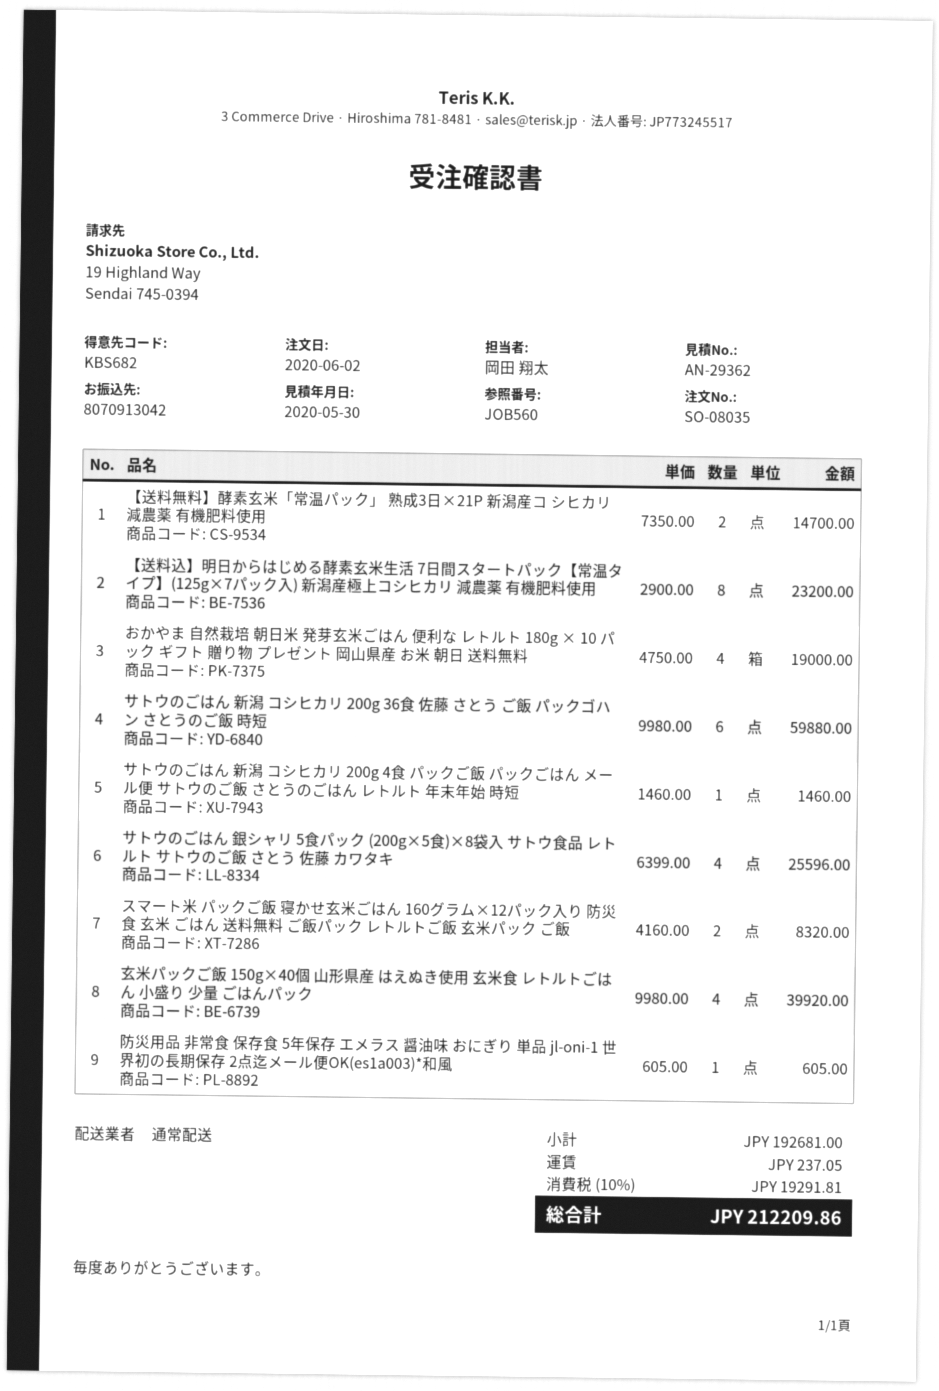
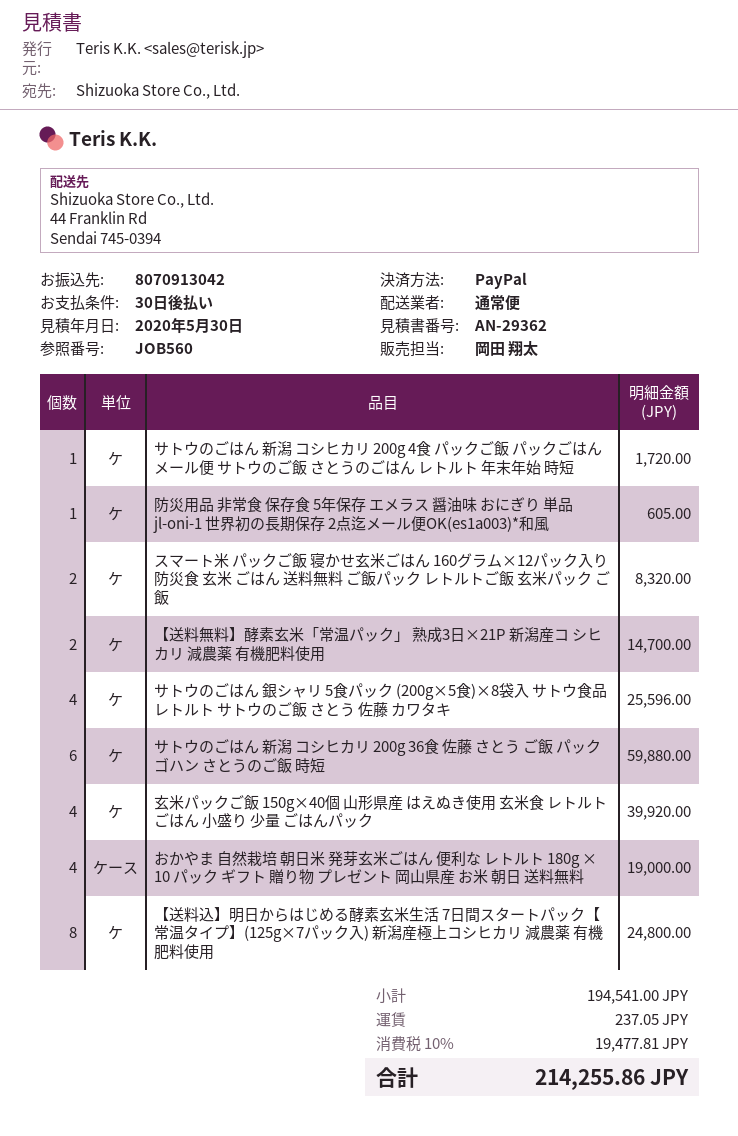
【送料込】明日からはじめる酵素玄米生活 7日間スタートパック【常温タイプ】(125g×7パック入) 新潟産極上コシヒカリ 減農薬 有機肥料使用: 8 for 23200.00 -> 8 for 24800.00
サトウのごはん 新潟 コシヒカリ 200g 4食 パックご飯 パックごはん メール便 サトウのご飯 さとうのごはん レトルト 年末年始 時短: 1 for 1460.00 -> 1 for 1720.00
subtotal: 192681.00 -> 194541.00
tax: 10% = 19291.81 -> 10% = 19477.81
total: 212209.86 -> 214255.86

